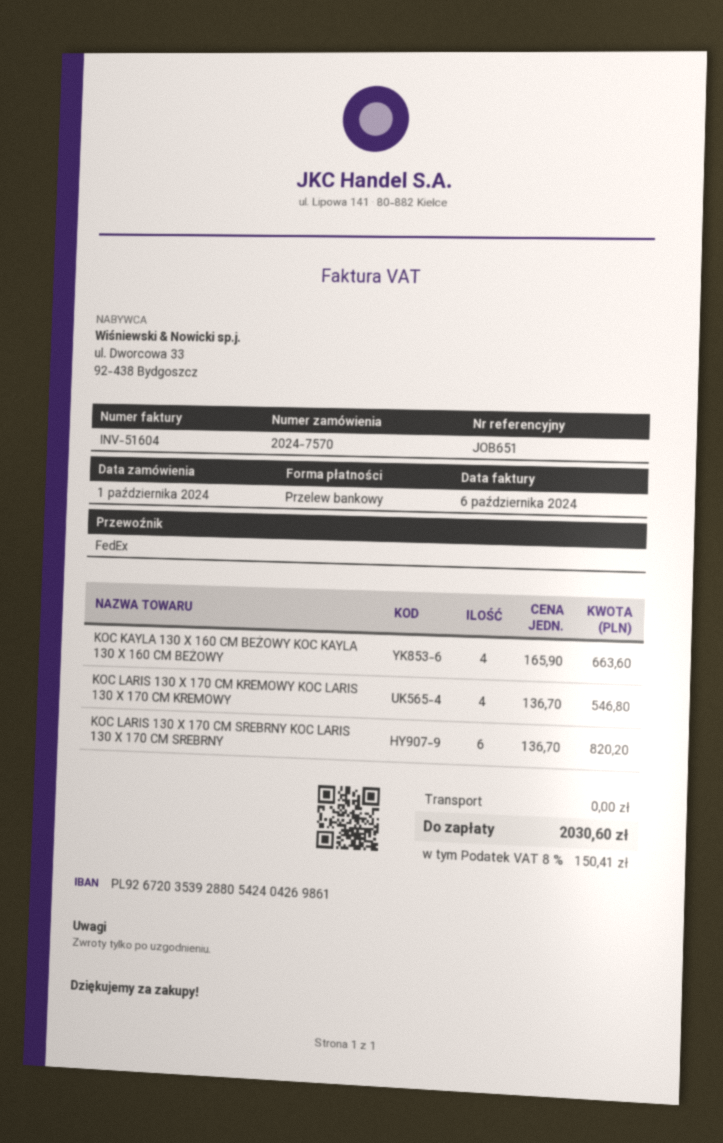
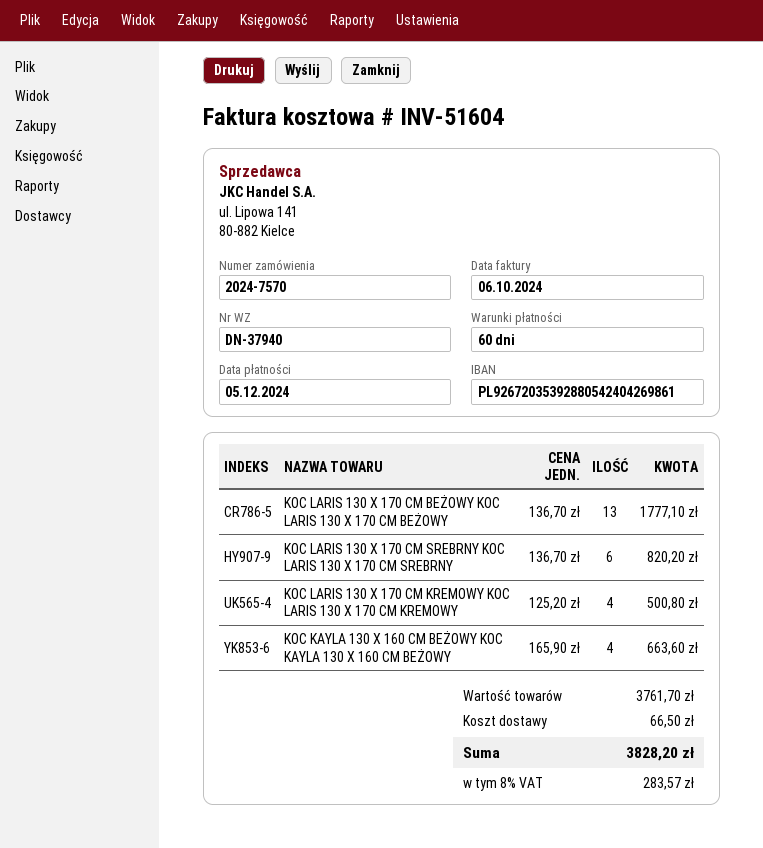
KOC LARIS 130 X 170 CM KREMOWY KOC LARIS 130 X 170 CM KREMOWY: 4 x 136.70 = 546.80 -> 4 x 125.20 = 500.80
KOC LARIS 130 X 170 CM BEŻOWY KOC LARIS 130 X 170 CM BEŻOWY: none -> 13 x 136.70 = 1777.10
shipping: 0.00 -> 66.50
tax: 8% = 150.41 -> 8% = 283.57
total: 2030.60 -> 3828.20

